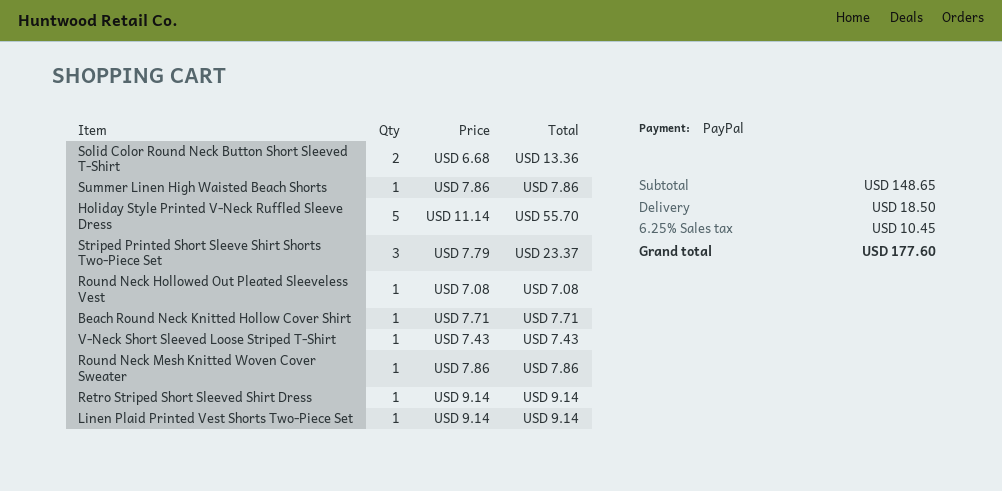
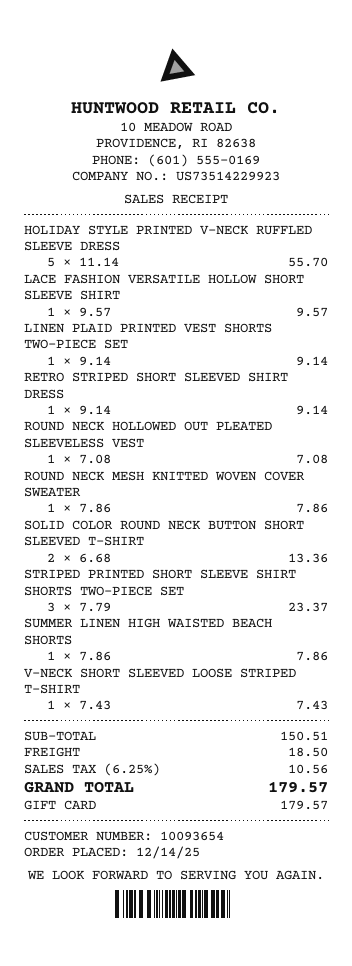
payment method: PayPal -> gift card
Beach Round Neck Knitted Hollow Cover Shirt: 1 x 7.71 = 7.71 -> none
LACE FASHION VERSATILE HOLLOW SHORT SLEEVE SHIRT: none -> 1 x 9.57 = 9.57
subtotal: 148.65 -> 150.51
tax: 6.25% = 10.45 -> 6.25% = 10.56
total: 177.60 -> 179.57

